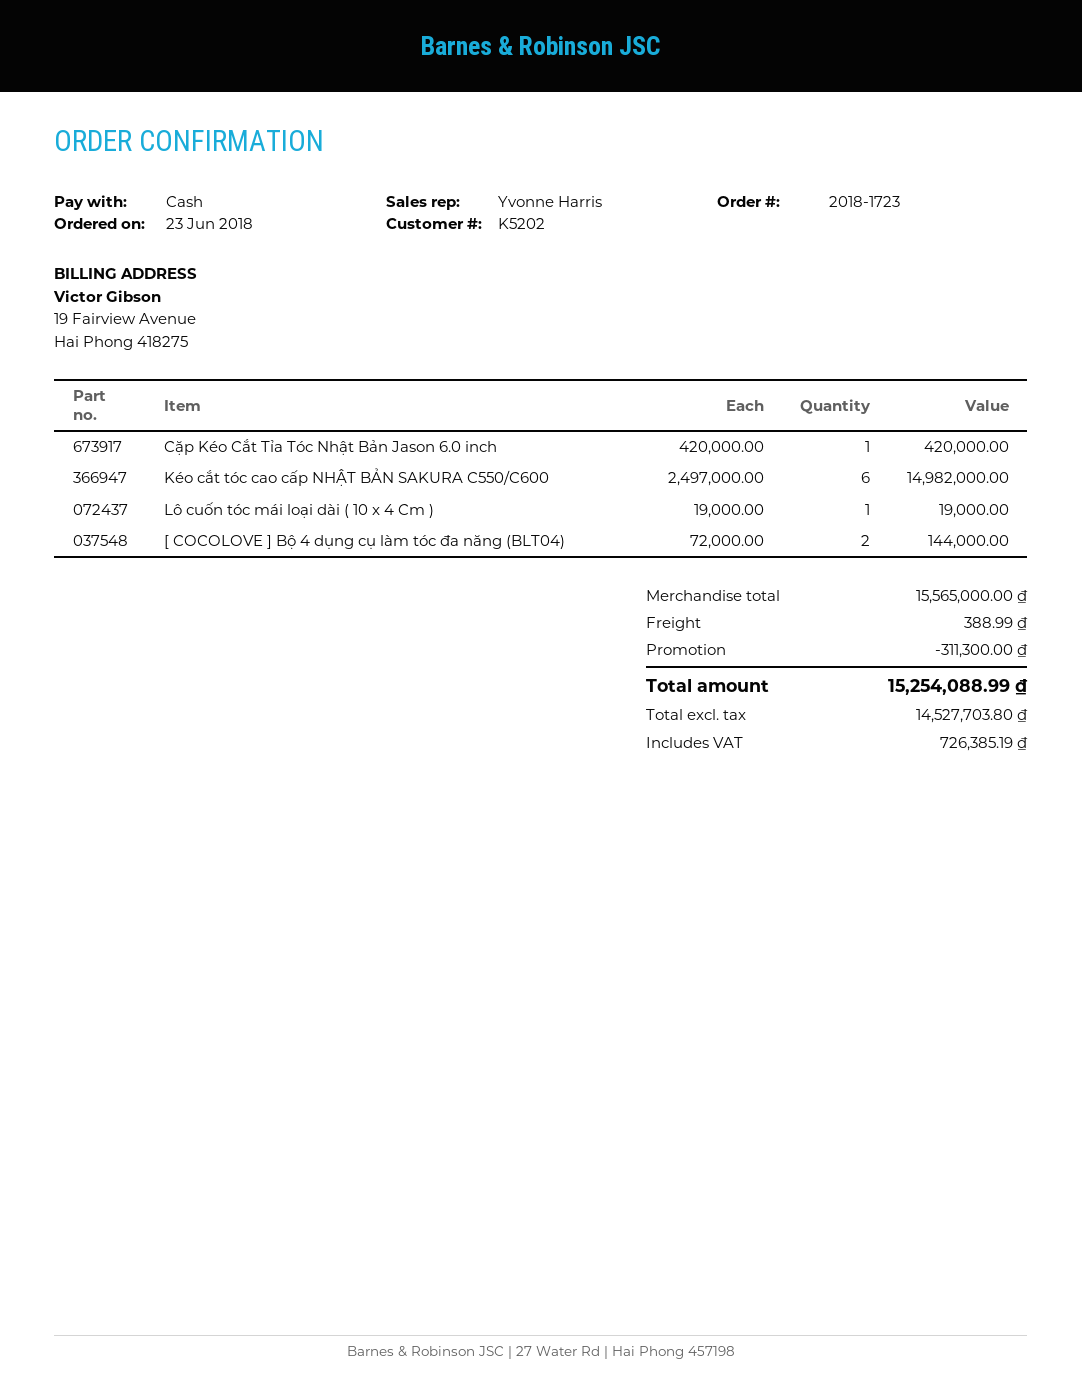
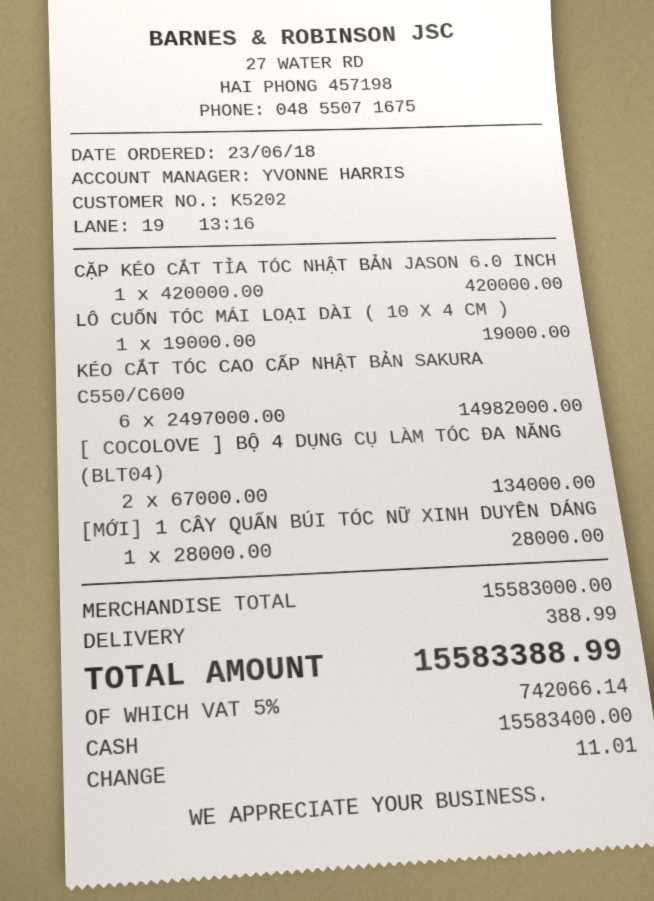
[ COCOLOVE ] Bộ 4 dụng cụ làm tóc đa năng (BLT04): 2 x 72000.00 = 144000.00 -> 2 x 67000.00 = 134000.00
[MỚI] 1 CÂY QUẤN BÚI TÓC NỮ XINH DUYÊN DÁNG: none -> 1 x 28000.00 = 28000.00
subtotal: 15565000.00 -> 15583000.00
discount: 311300.00 -> none
tax: 726385.19 -> 742066.14
total: 15254088.99 -> 15583388.99

